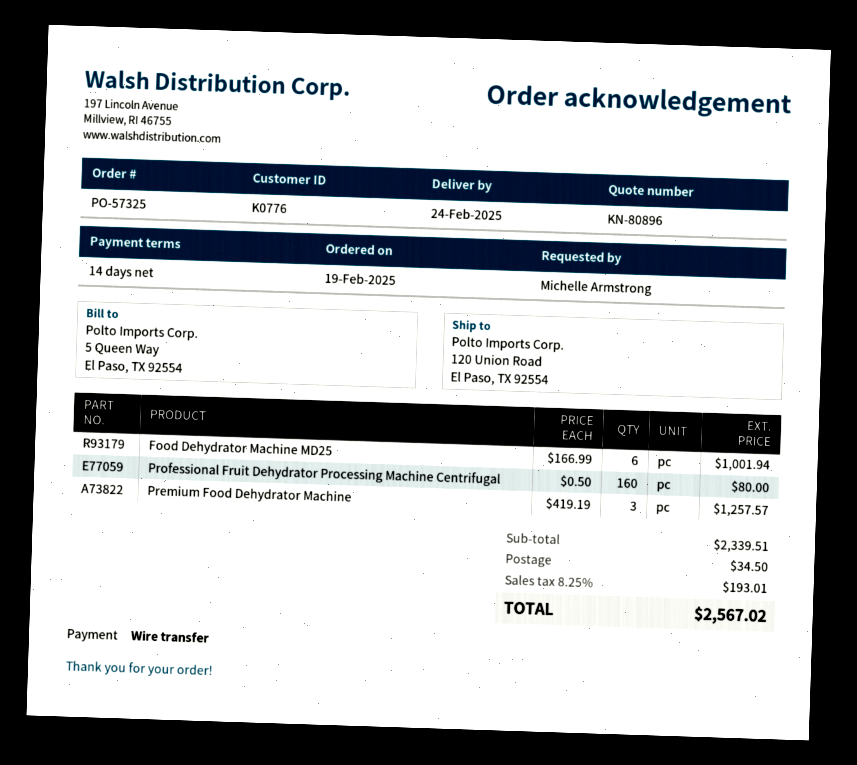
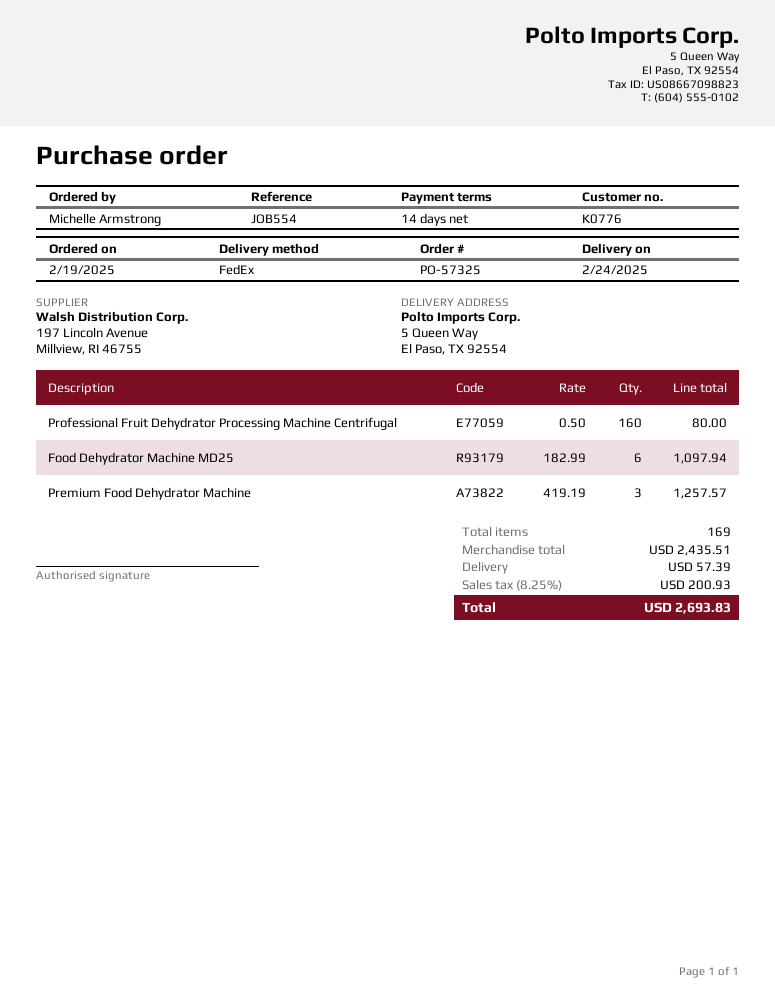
ship to: 120 Union Road, El Paso, TX 92554 -> 5 Queen Way, El Paso, TX 92554
Food Dehydrator Machine MD25: 6 x 166.99 = 1001.94 -> 6 x 182.99 = 1097.94
subtotal: 2339.51 -> 2435.51
shipping: 34.50 -> 57.39
tax: 8.25% = 193.01 -> 8.25% = 200.93
total: 2567.02 -> 2693.83

